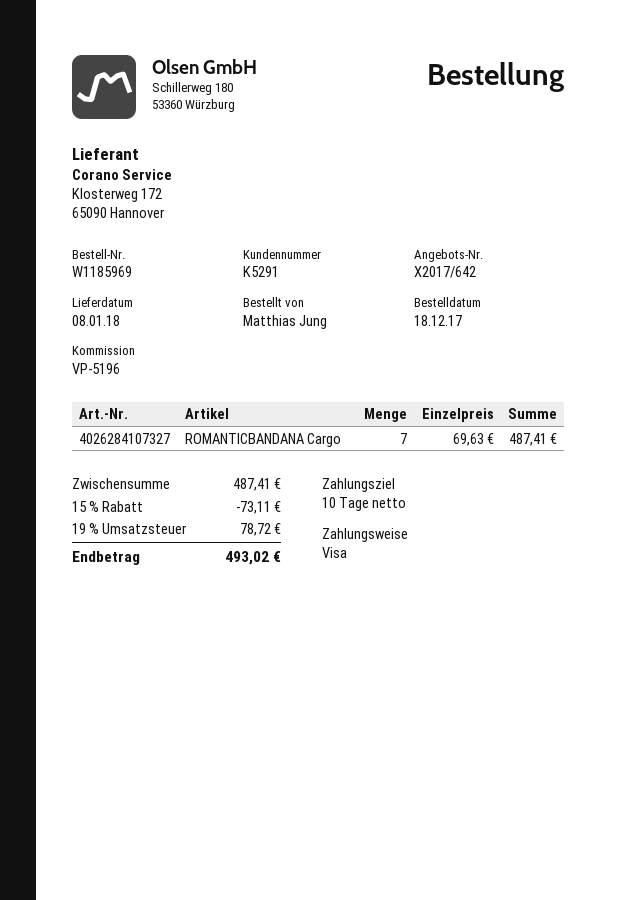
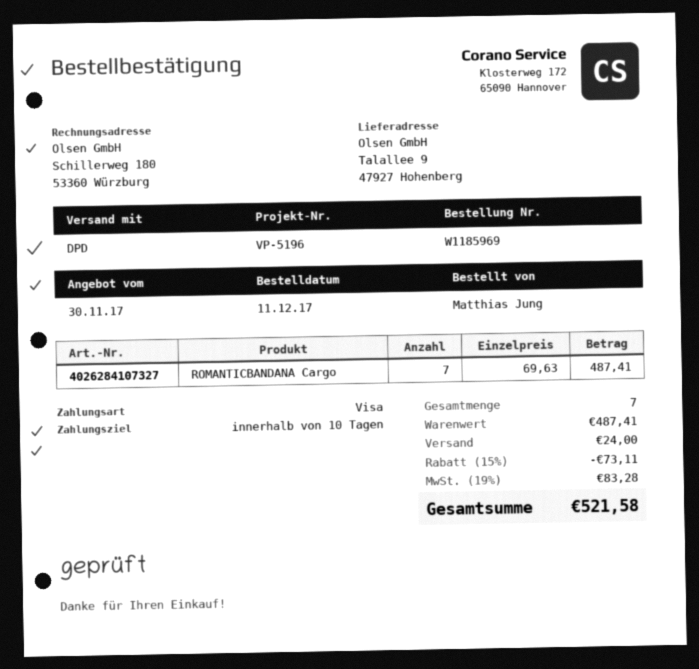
order date: 2017-12-18 -> 2017-12-11
shipping: none -> 24.00
tax: 19% = 78.72 -> 19% = 83.28
total: 493.02 -> 521.58

